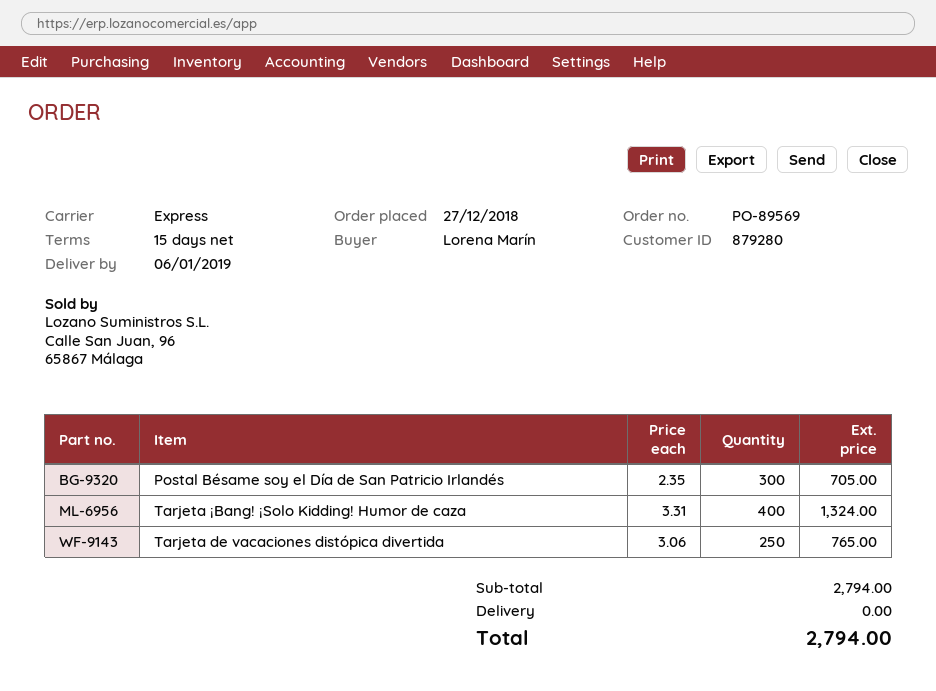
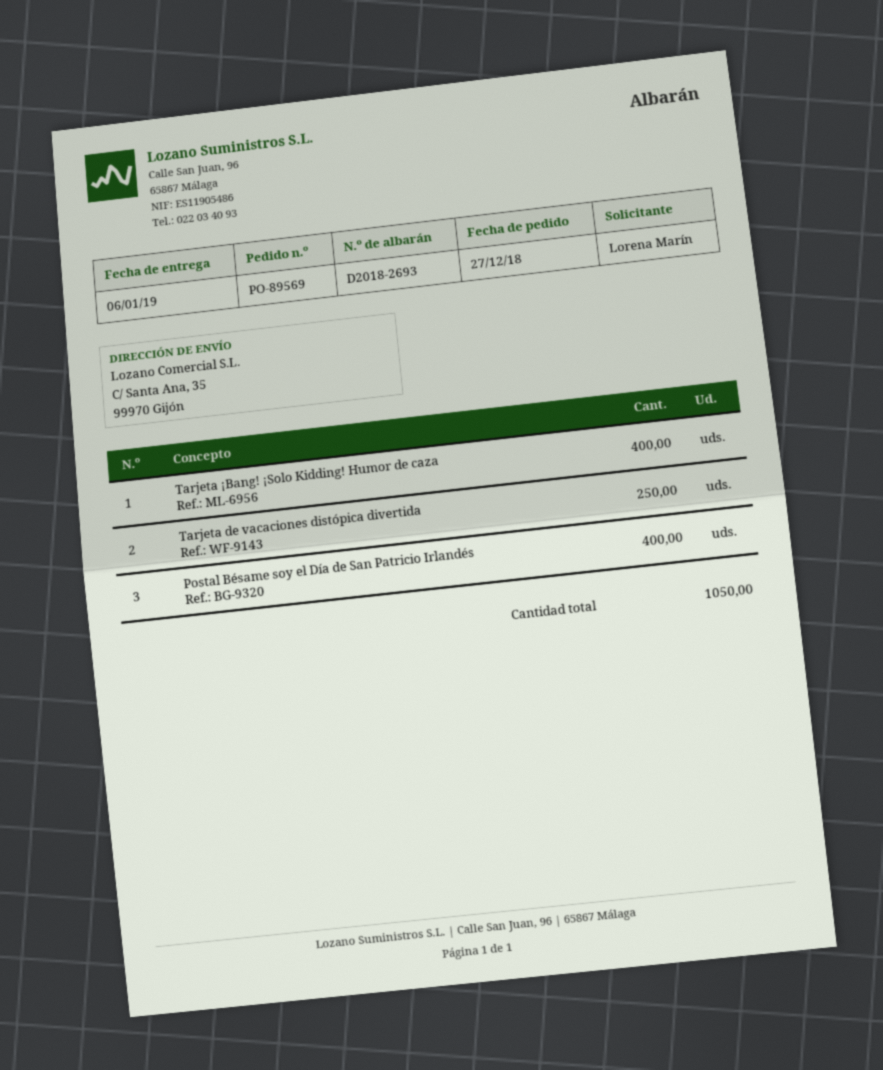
Postal Bésame soy el Día de San Patricio Irlandés: 300 -> 400

